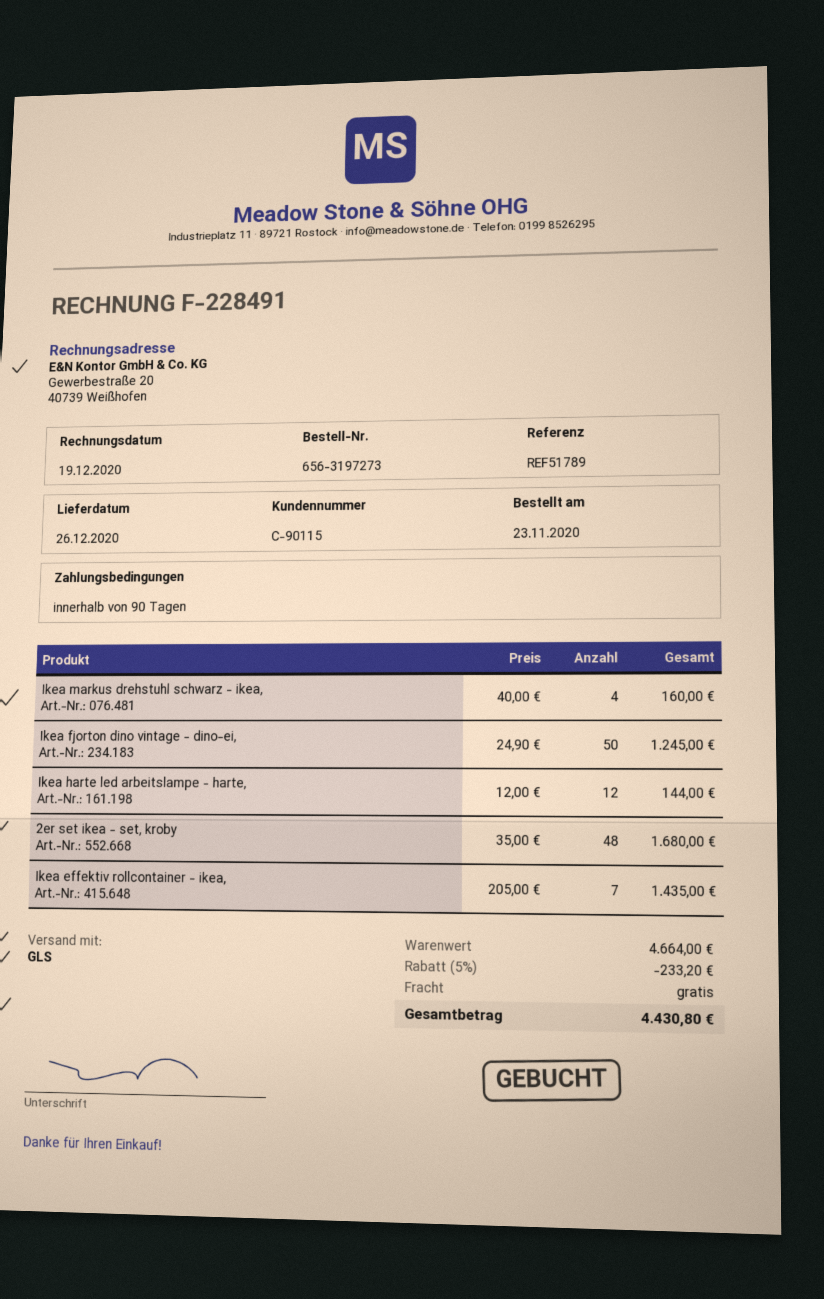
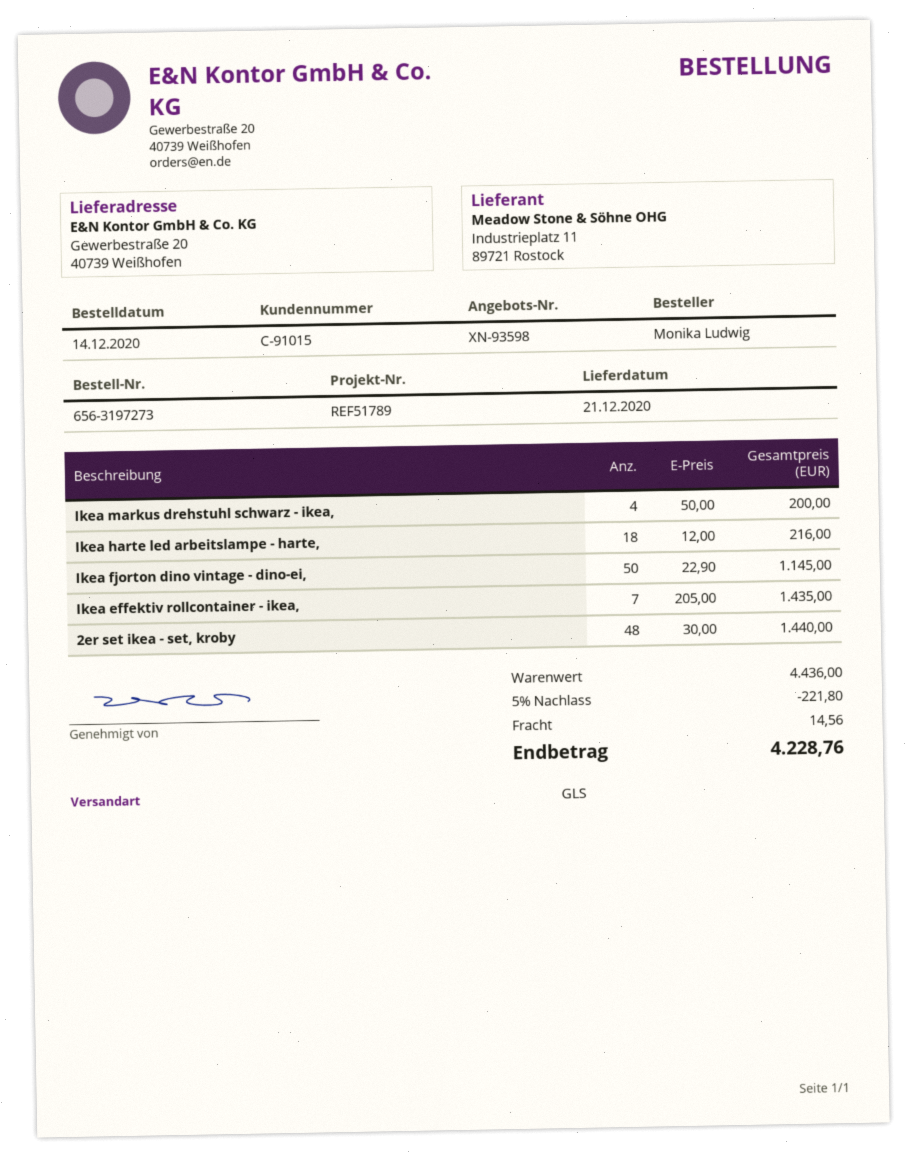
order date: 2020-11-23 -> 2020-12-14
delivery date: 2020-12-26 -> 2020-12-21
customer number: C-90115 -> C-91015
Ikea markus drehstuhl schwarz - ikea,: 4 x 40.00 = 160.00 -> 4 x 50.00 = 200.00
Ikea fjorton dino vintage - dino-ei,: 50 x 24.90 = 1245.00 -> 50 x 22.90 = 1145.00
Ikea harte led arbeitslampe - harte,: 12 x 12.00 = 144.00 -> 18 x 12.00 = 216.00
2er set ikea - set, kroby: 48 x 35.00 = 1680.00 -> 48 x 30.00 = 1440.00
subtotal: 4664.00 -> 4436.00
discount: 5% = 233.20 -> 5% = 221.80
shipping: 0.00 -> 14.56
total: 4430.80 -> 4228.76

